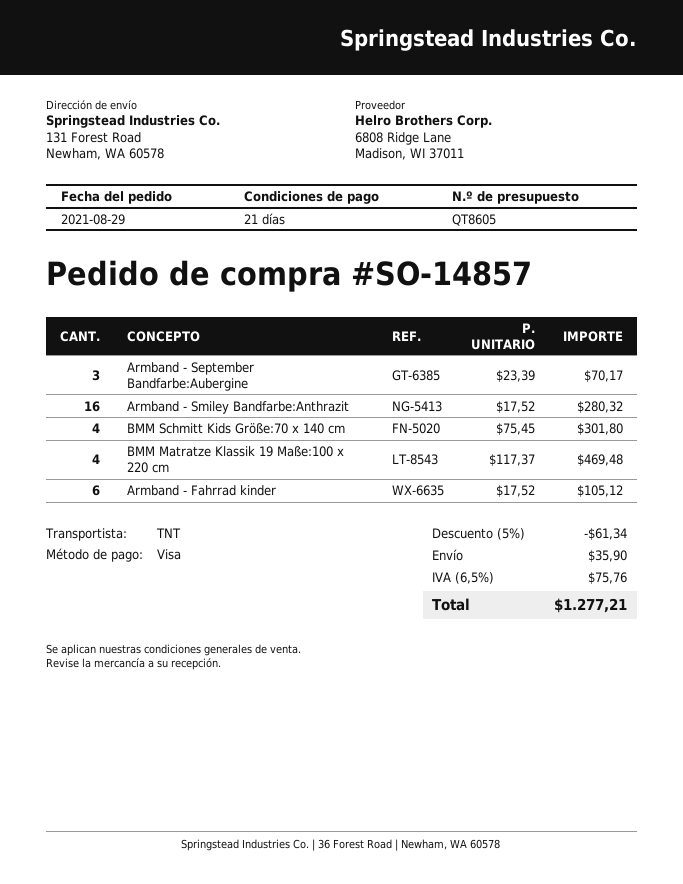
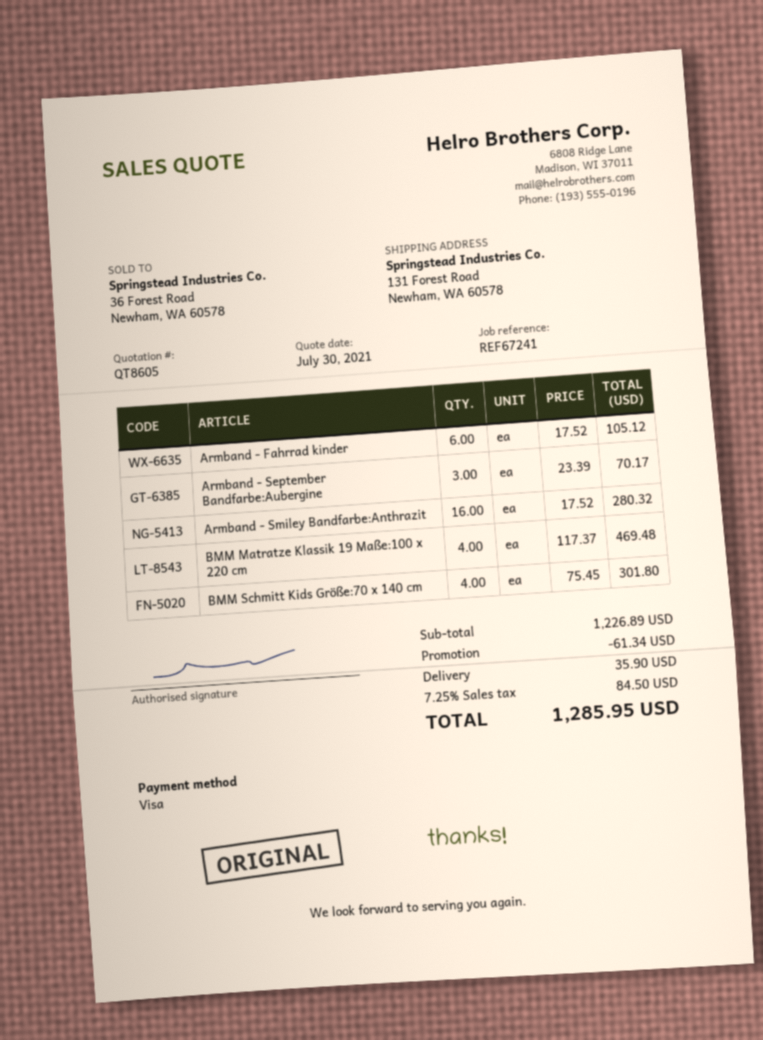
tax: 6.5% = 75.76 -> 7.25% = 84.50
total: 1277.21 -> 1285.95

